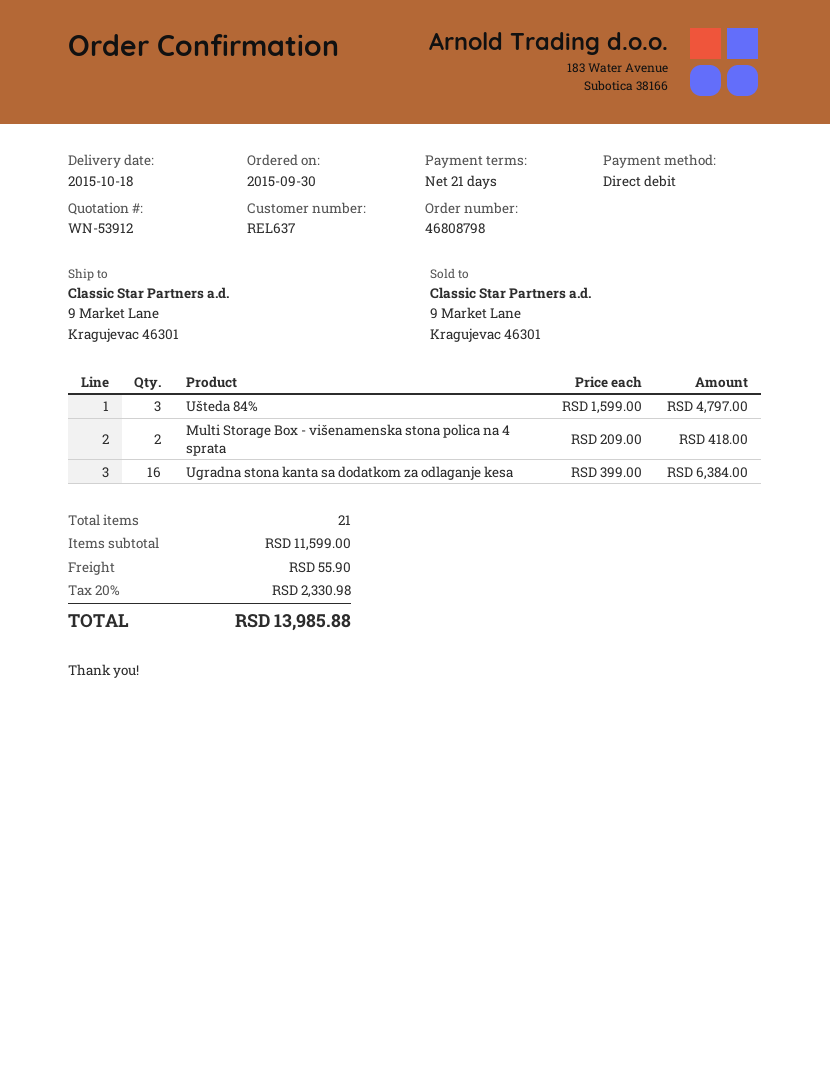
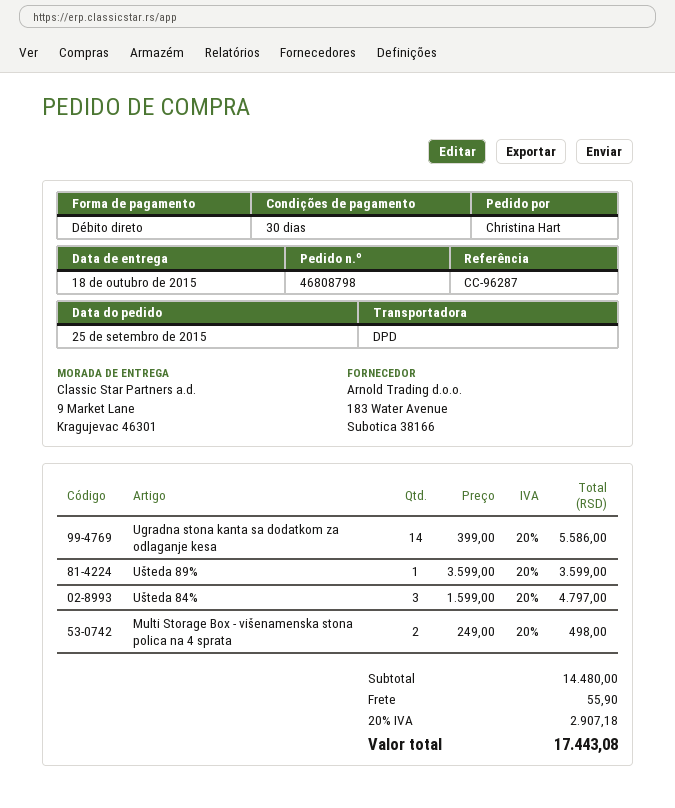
order date: 2015-09-30 -> 2015-09-25
payment terms: 21 days -> 30 days
Multi Storage Box - višenamenska stona polica na 4 sprata: 2 x 209.00 = 418.00 -> 2 x 249.00 = 498.00
Ugradna stona kanta sa dodatkom za odlaganje kesa: 16 x 399.00 = 6384.00 -> 14 x 399.00 = 5586.00
Ušteda 89%: none -> 1 x 3599.00 = 3599.00
subtotal: 11599.00 -> 14480.00
tax: 20% = 2330.98 -> 20% = 2907.18
total: 13985.88 -> 17443.08

